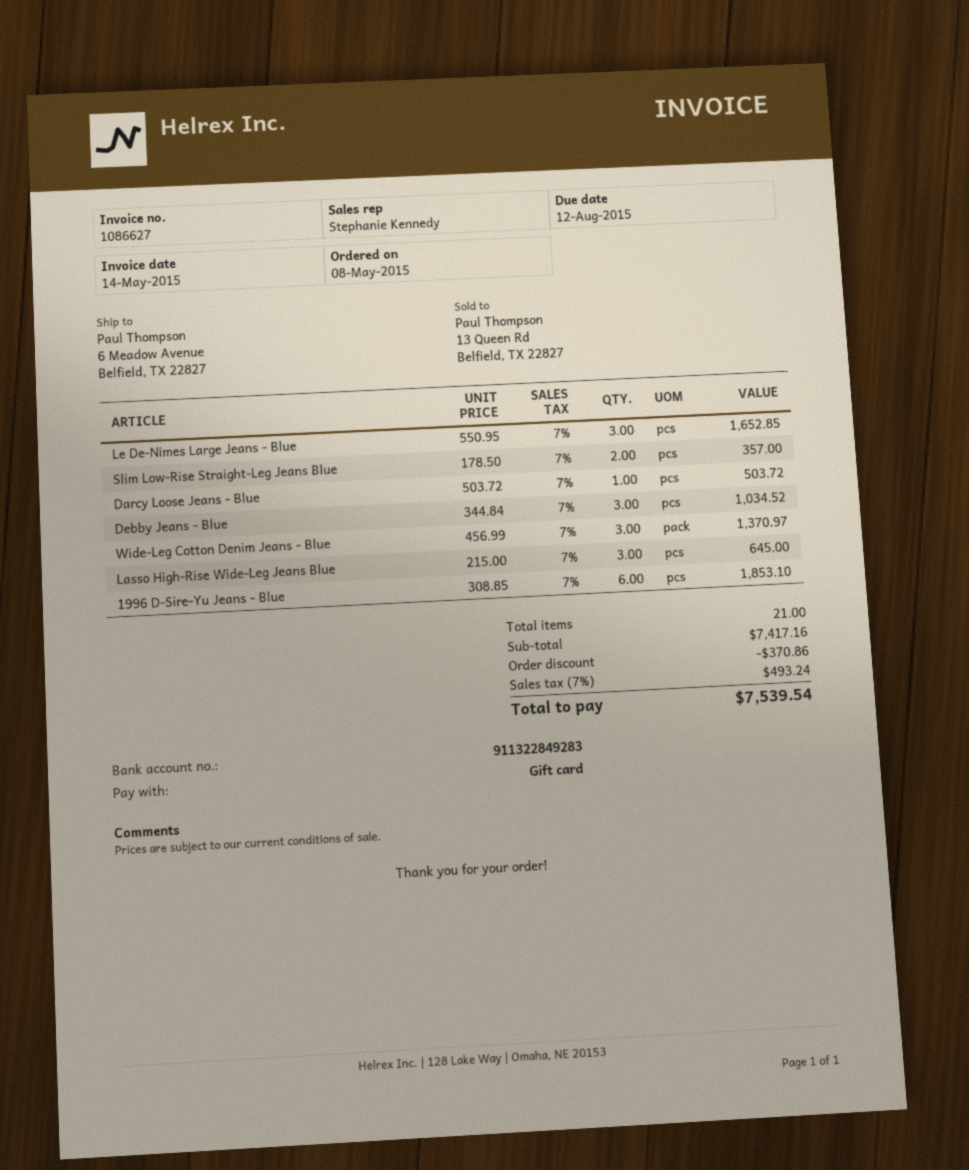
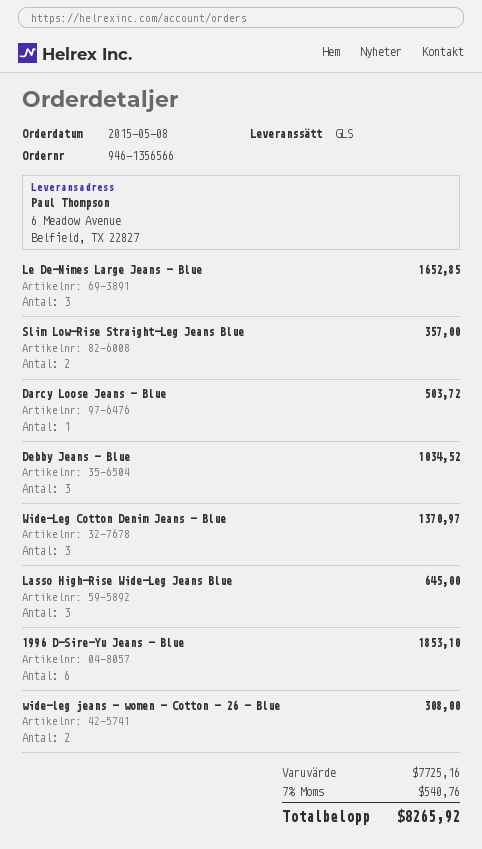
wide-leg jeans - women - Cotton - 26 - Blue: none -> 2 for 308.00
subtotal: 7417.16 -> 7725.16
discount: 370.86 -> none
tax: 7% = 493.24 -> 7% = 540.76
total: 7539.54 -> 8265.92

